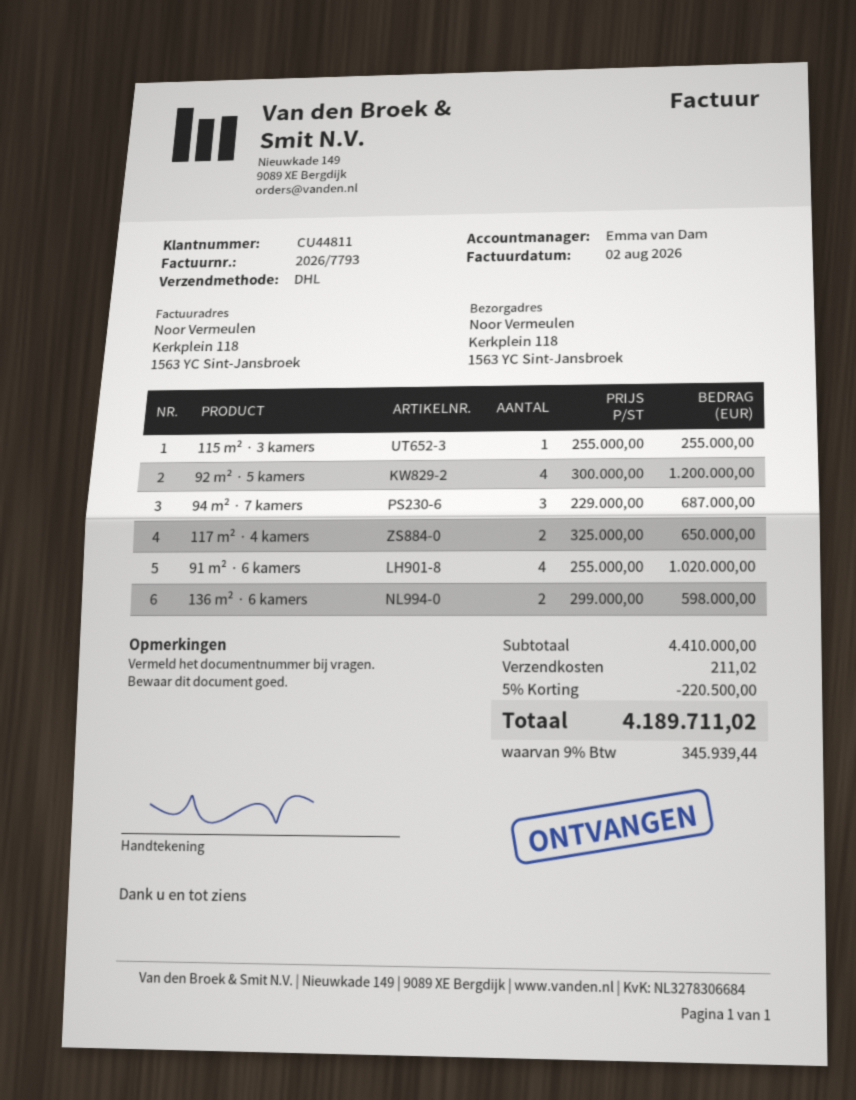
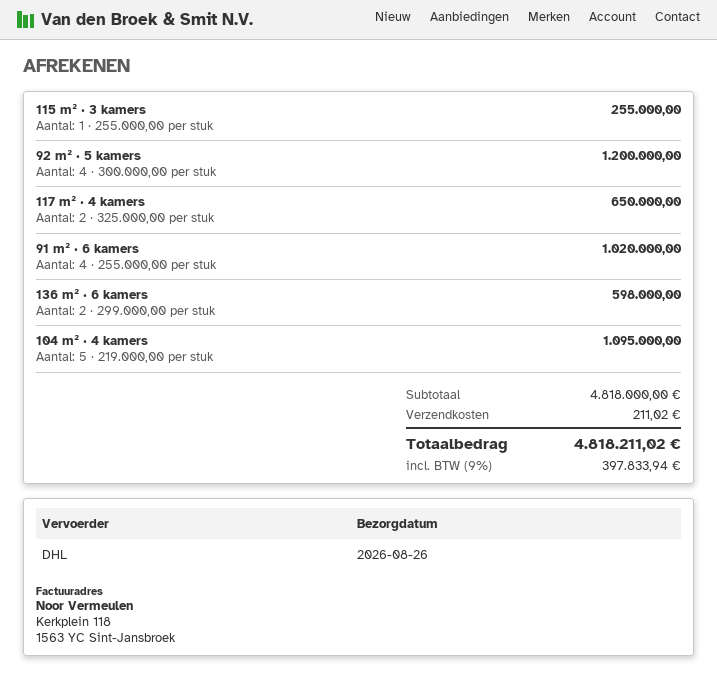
94 m² · 7 kamers: 3 x 229000.00 = 687000.00 -> none
104 m² · 4 kamers: none -> 5 x 219000.00 = 1095000.00
subtotal: 4410000.00 -> 4818000.00
discount: 5% = 220500.00 -> none
tax: 9% = 345939.44 -> 9% = 397833.94
total: 4189711.02 -> 4818211.02

